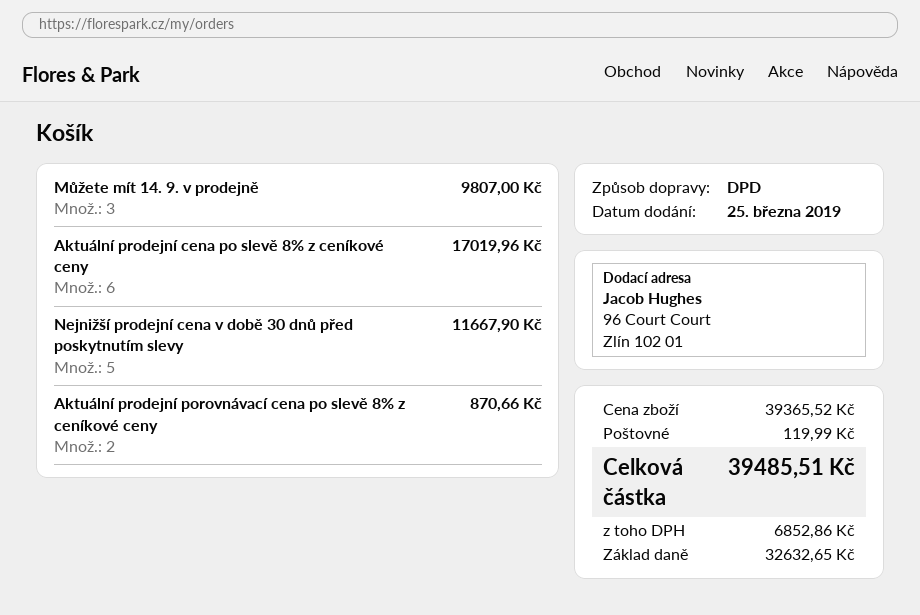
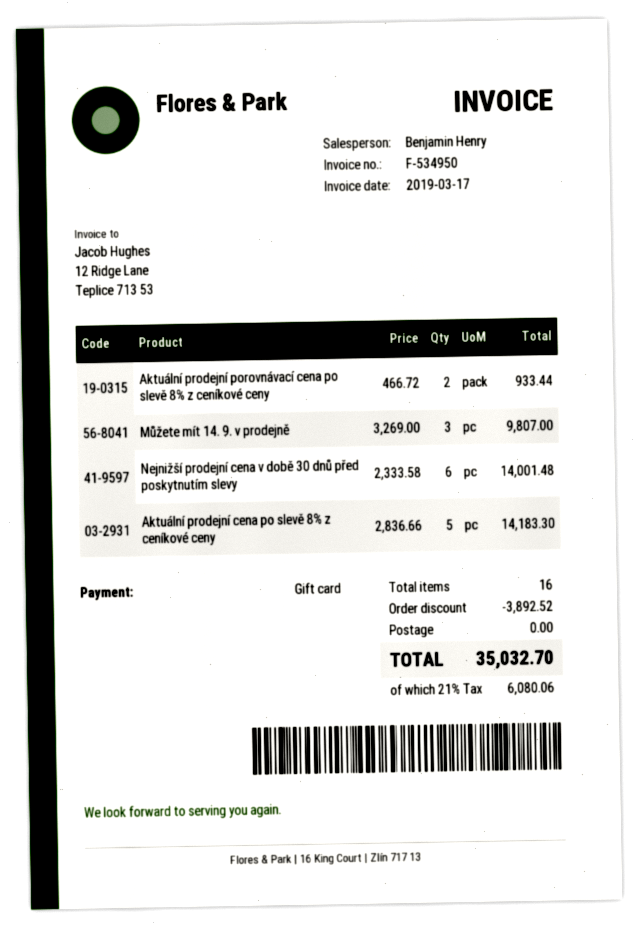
Aktuální prodejní cena po slevě 8% z ceníkové ceny: 6 for 17019.96 -> 5 for 14183.30
Nejnižší prodejní cena v době 30 dnů před poskytnutím slevy: 5 for 11667.90 -> 6 for 14001.48
Aktuální prodejní porovnávací cena po slevě 8% z ceníkové ceny: 2 for 870.66 -> 2 for 933.44
discount: none -> 3892.52
shipping: 119.99 -> 0.00
tax: 6852.86 -> 6080.06
total: 39485.51 -> 35032.70

